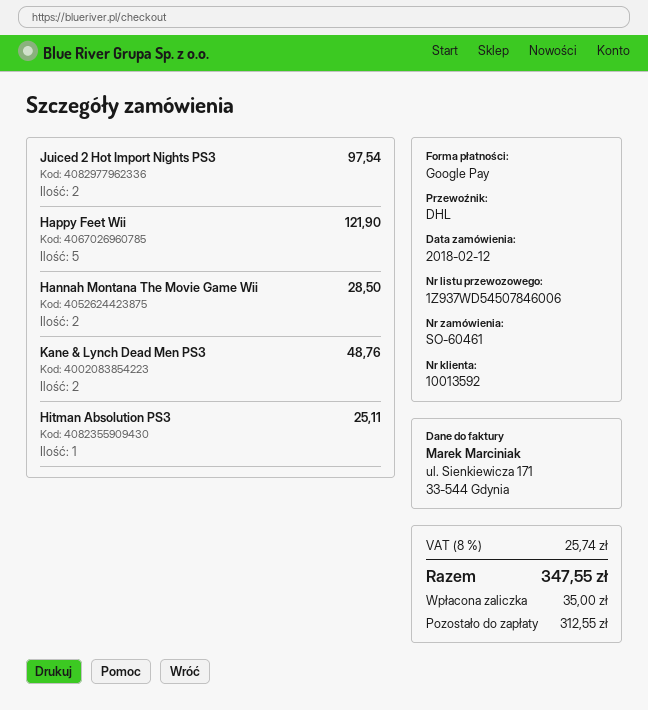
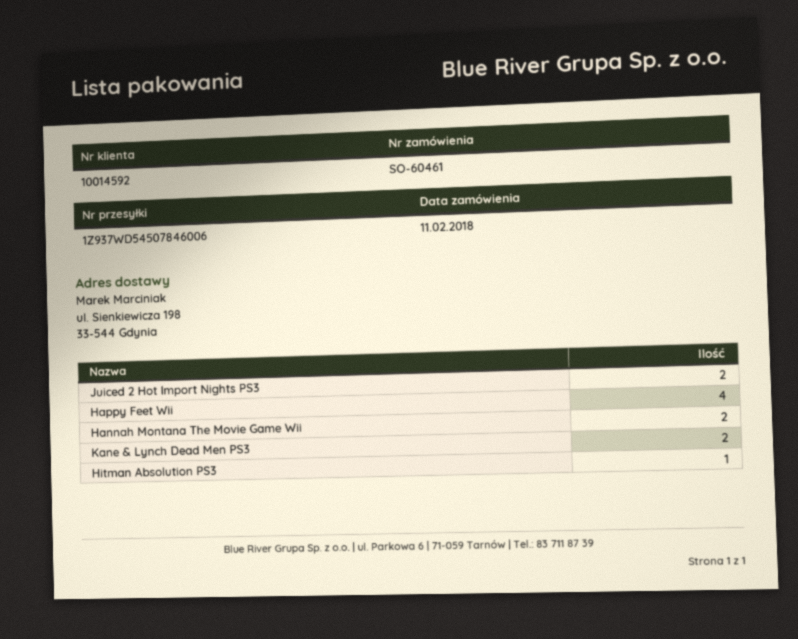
order date: 2018-02-12 -> 2018-02-11
customer number: 10013592 -> 10014592
Happy Feet Wii: 5 -> 4

